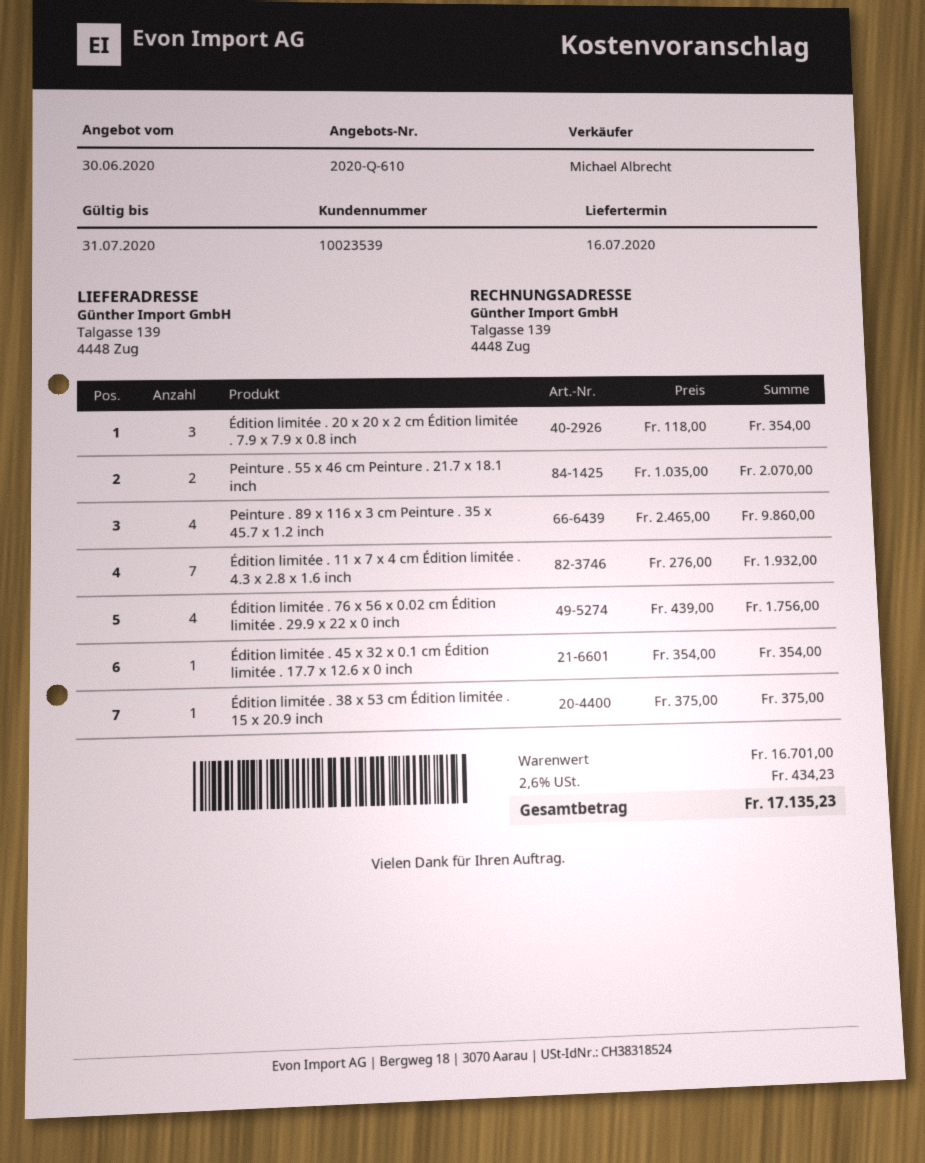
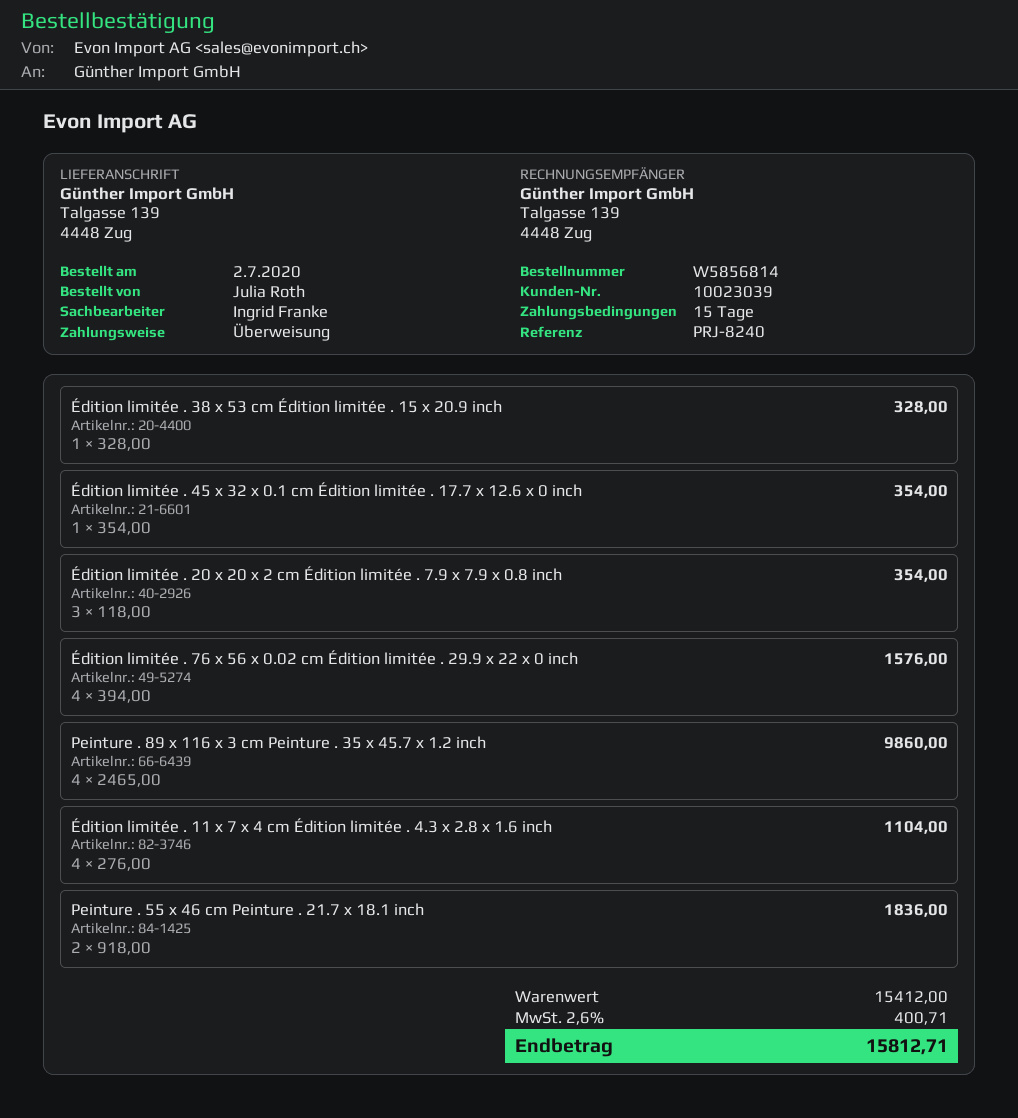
customer number: 10023539 -> 10023039
sales rep: Michael Albrecht -> Ingrid Franke
Peinture . 55 x 46 cm Peinture . 21.7 x 18.1 inch: 2 x 1035.00 = 2070.00 -> 2 x 918.00 = 1836.00
Édition limitée . 11 x 7 x 4 cm Édition limitée . 4.3 x 2.8 x 1.6 inch: 7 x 276.00 = 1932.00 -> 4 x 276.00 = 1104.00
Édition limitée . 76 x 56 x 0.02 cm Édition limitée . 29.9 x 22 x 0 inch: 4 x 439.00 = 1756.00 -> 4 x 394.00 = 1576.00
Édition limitée . 38 x 53 cm Édition limitée . 15 x 20.9 inch: 1 x 375.00 = 375.00 -> 1 x 328.00 = 328.00
subtotal: 16701.00 -> 15412.00
tax: 2.6% = 434.23 -> 2.6% = 400.71
total: 17135.23 -> 15812.71

